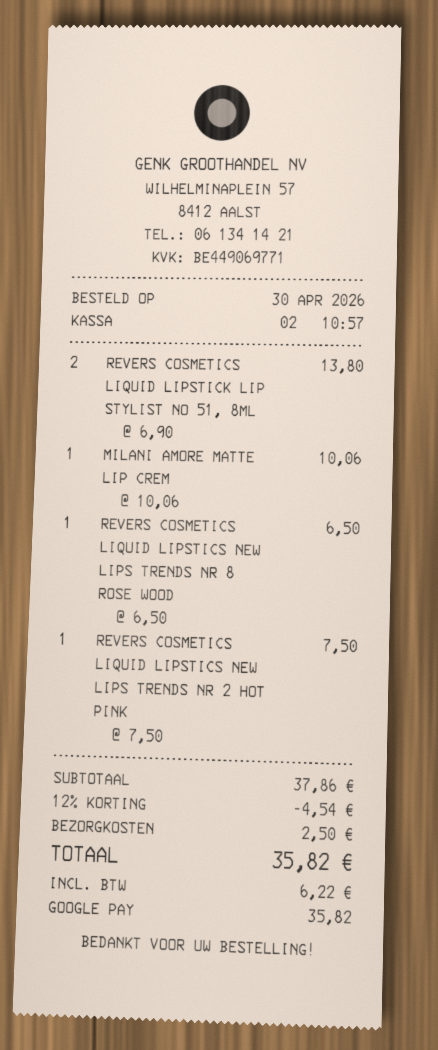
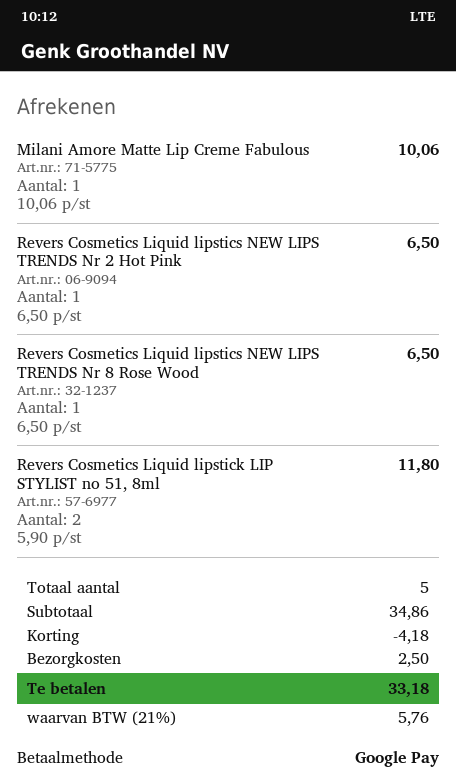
REVERS COSMETICS LIQUID LIPSTICK LIP STYLIST NO 51, 8ML: 2 x 6.90 = 13.80 -> 2 x 5.90 = 11.80
REVERS COSMETICS LIQUID LIPSTICS NEW LIPS TRENDS NR 2 HOT PINK: 1 x 7.50 = 7.50 -> 1 x 6.50 = 6.50
subtotal: 37.86 -> 34.86
discount: 4.54 -> 4.18
tax: 6.22 -> 5.76
total: 35.82 -> 33.18

